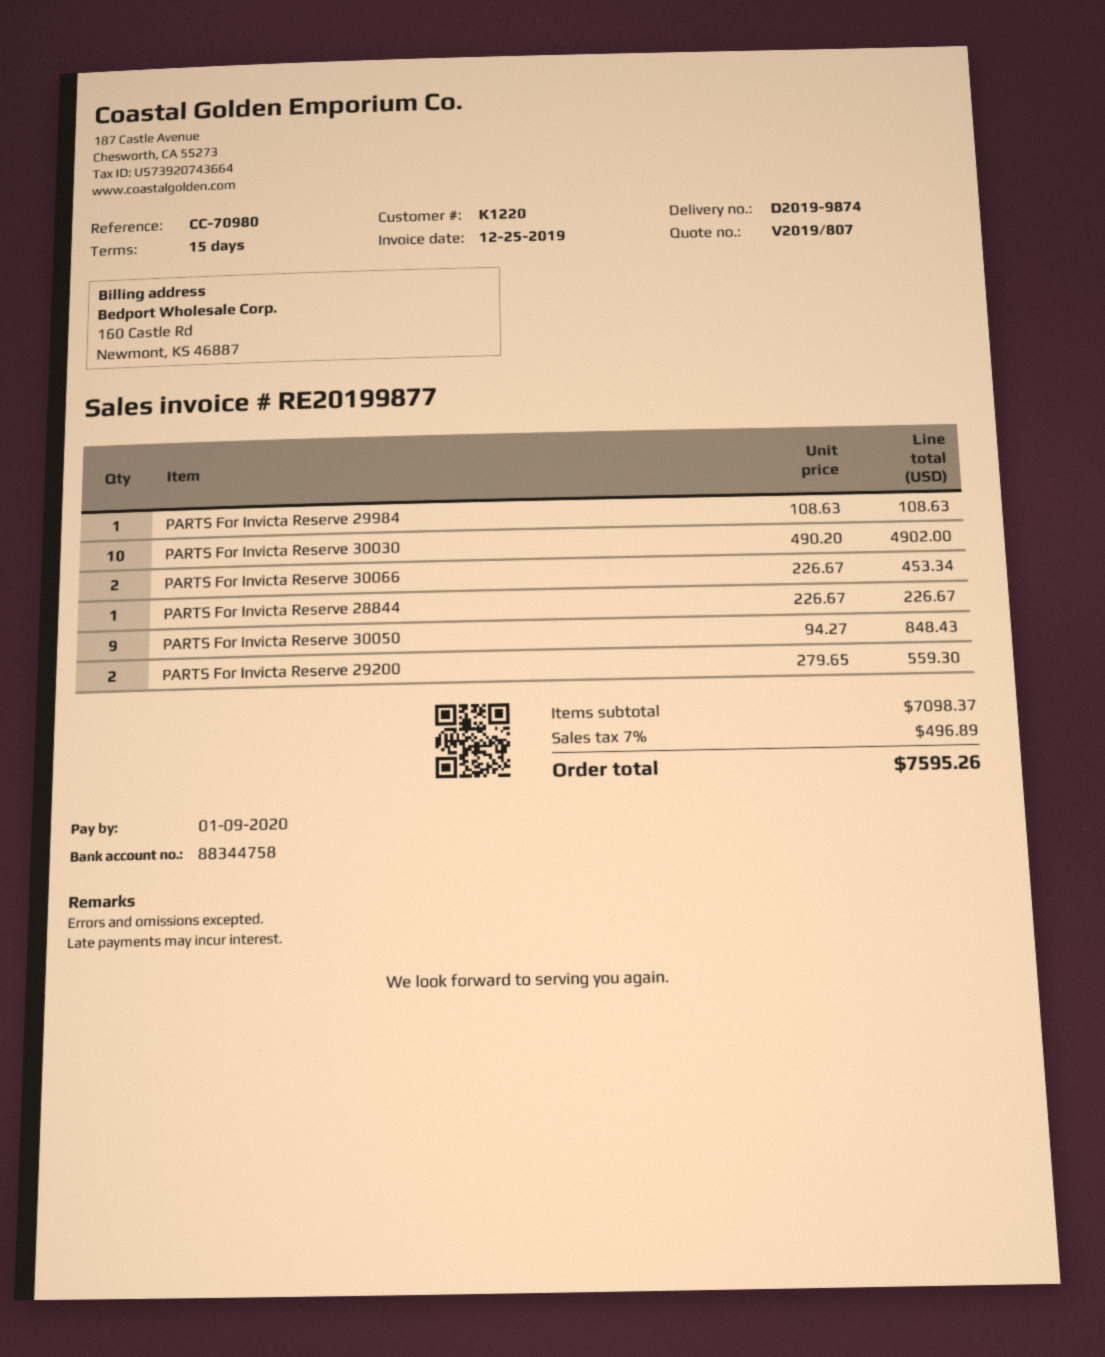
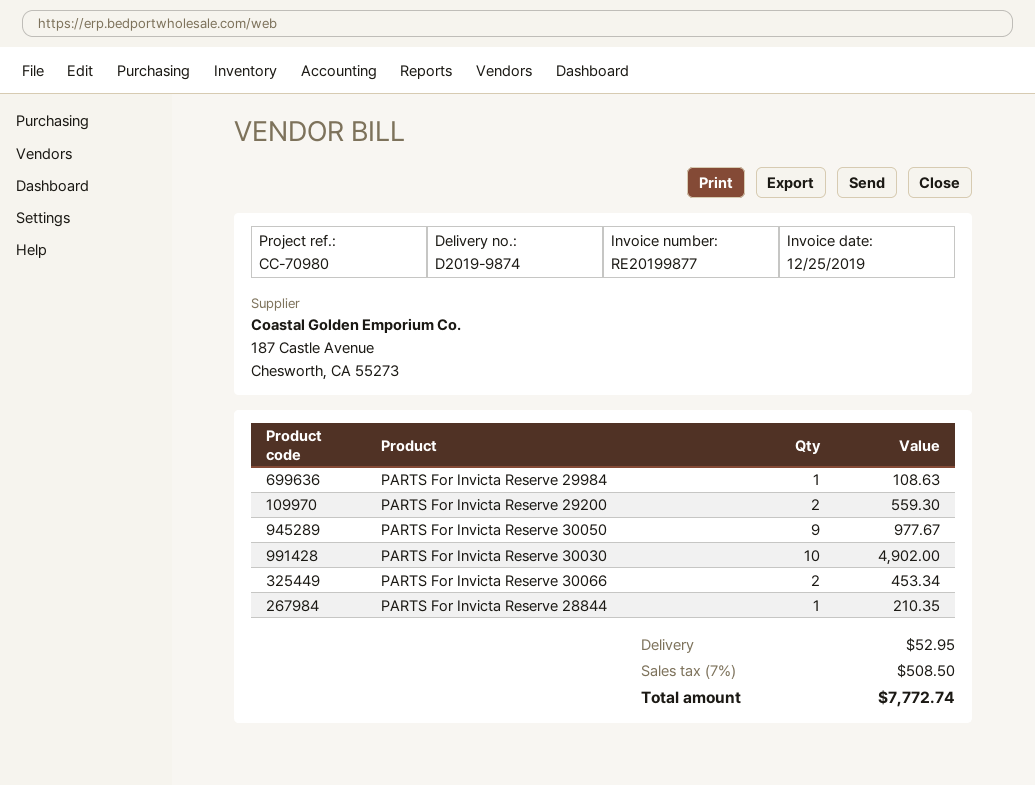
PARTS For Invicta Reserve 28844: 1 for 226.67 -> 1 for 210.35
PARTS For Invicta Reserve 30050: 9 for 848.43 -> 9 for 977.67
shipping: none -> 52.95
tax: 7% = 496.89 -> 7% = 508.50
total: 7595.26 -> 7772.74

